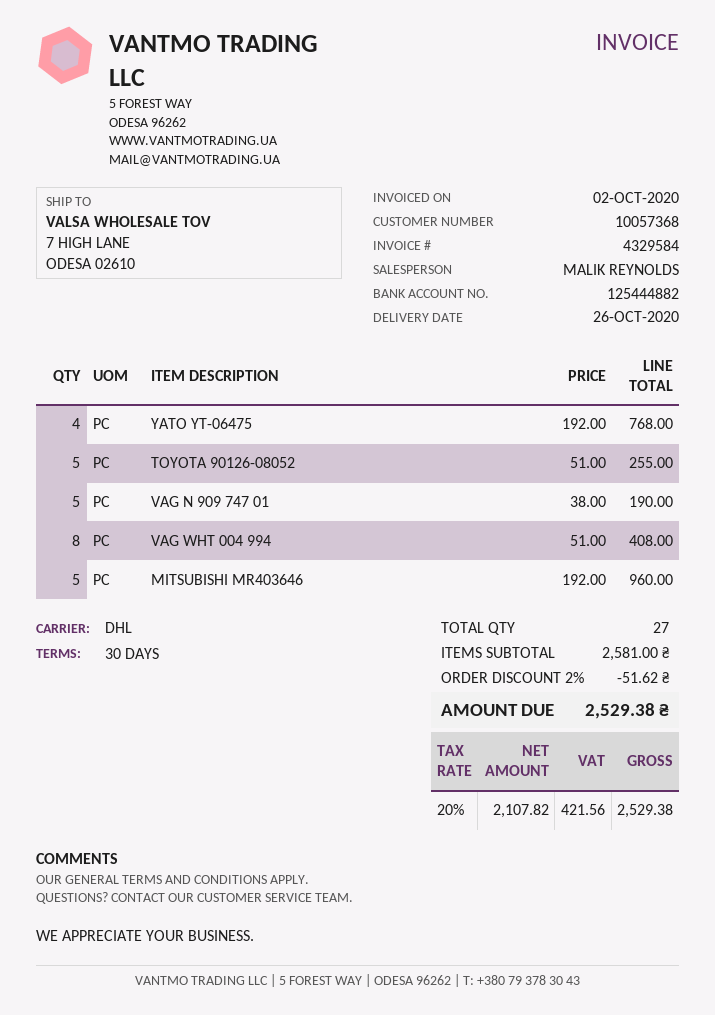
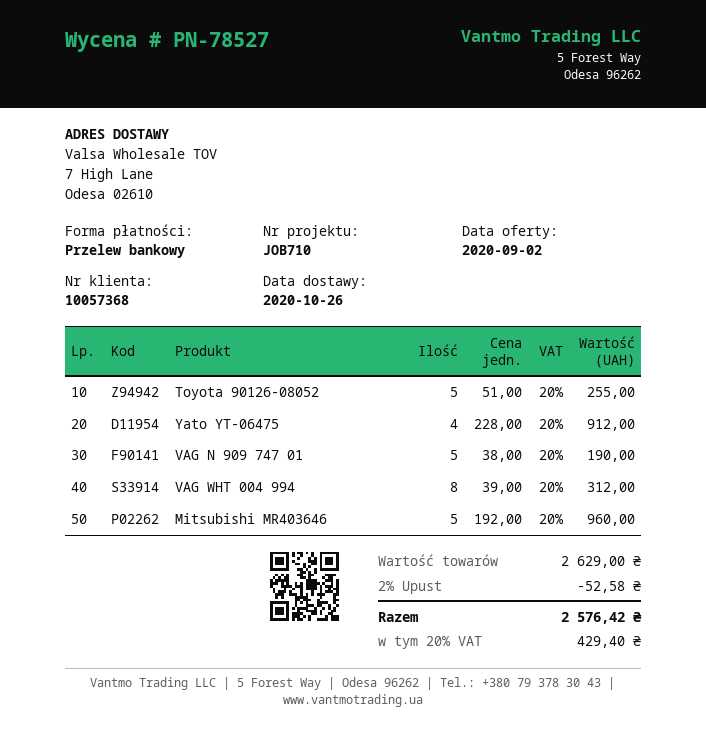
YATO YT-06475: 4 x 192.00 = 768.00 -> 4 x 228.00 = 912.00
VAG WHT 004 994: 8 x 51.00 = 408.00 -> 8 x 39.00 = 312.00
subtotal: 2581.00 -> 2629.00
discount: 2% = 51.62 -> 2% = 52.58
tax: 20% = 421.56 -> 20% = 429.40
total: 2529.38 -> 2576.42

